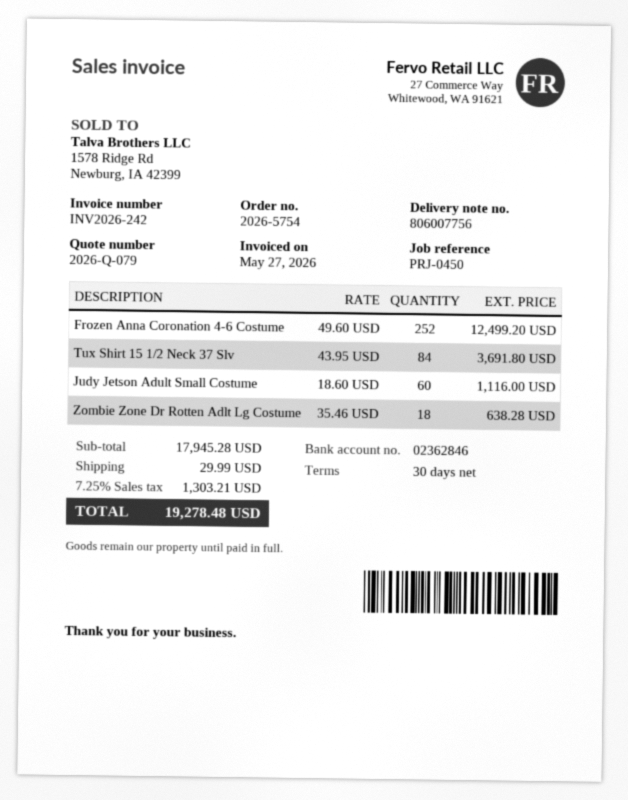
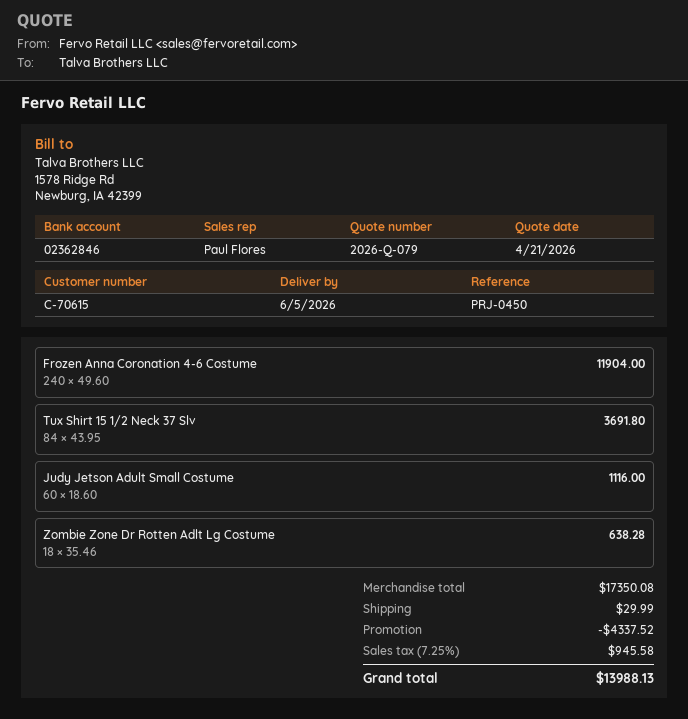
Frozen Anna Coronation 4-6 Costume: 252 x 49.60 = 12499.20 -> 240 x 49.60 = 11904.00
subtotal: 17945.28 -> 17350.08
discount: none -> 4337.52
tax: 7.25% = 1303.21 -> 7.25% = 945.58
total: 19278.48 -> 13988.13

